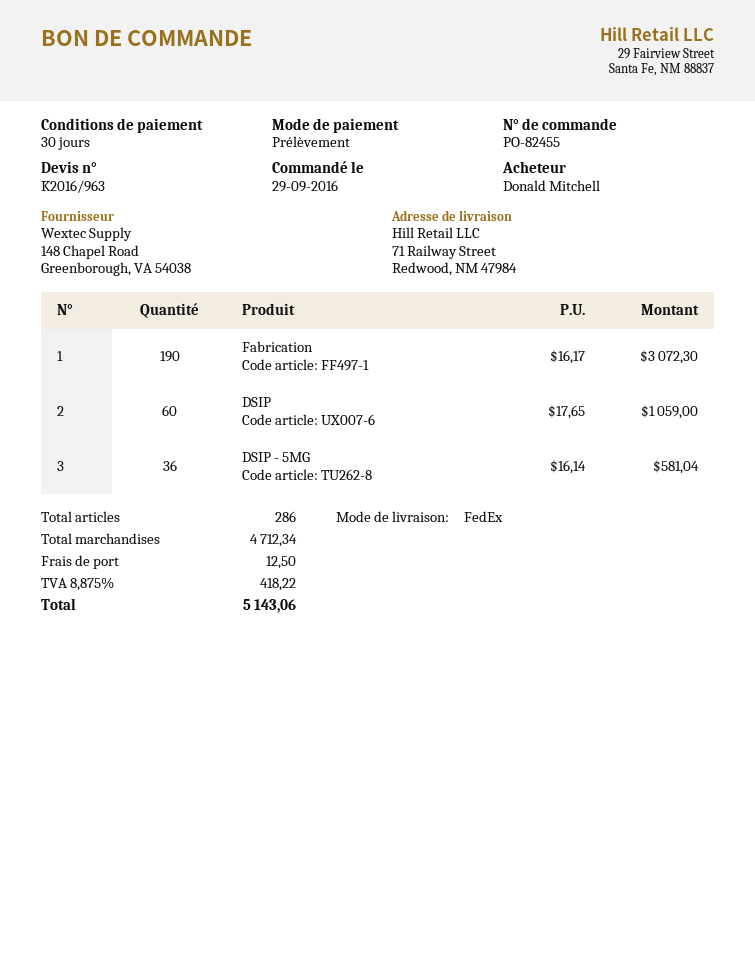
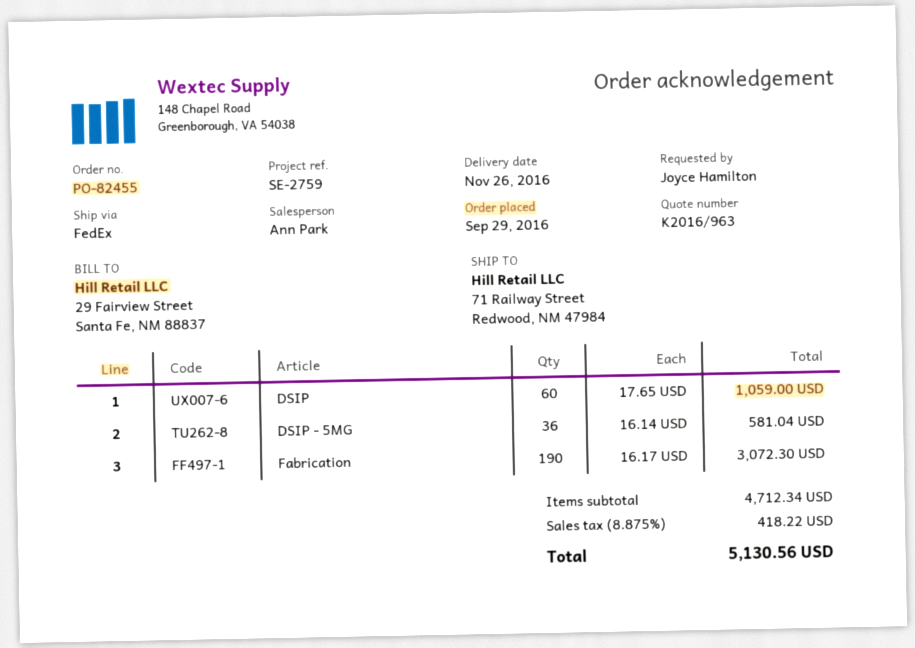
ordered by: Donald Mitchell -> Joyce Hamilton
shipping: 12.50 -> none
total: 5143.06 -> 5130.56

